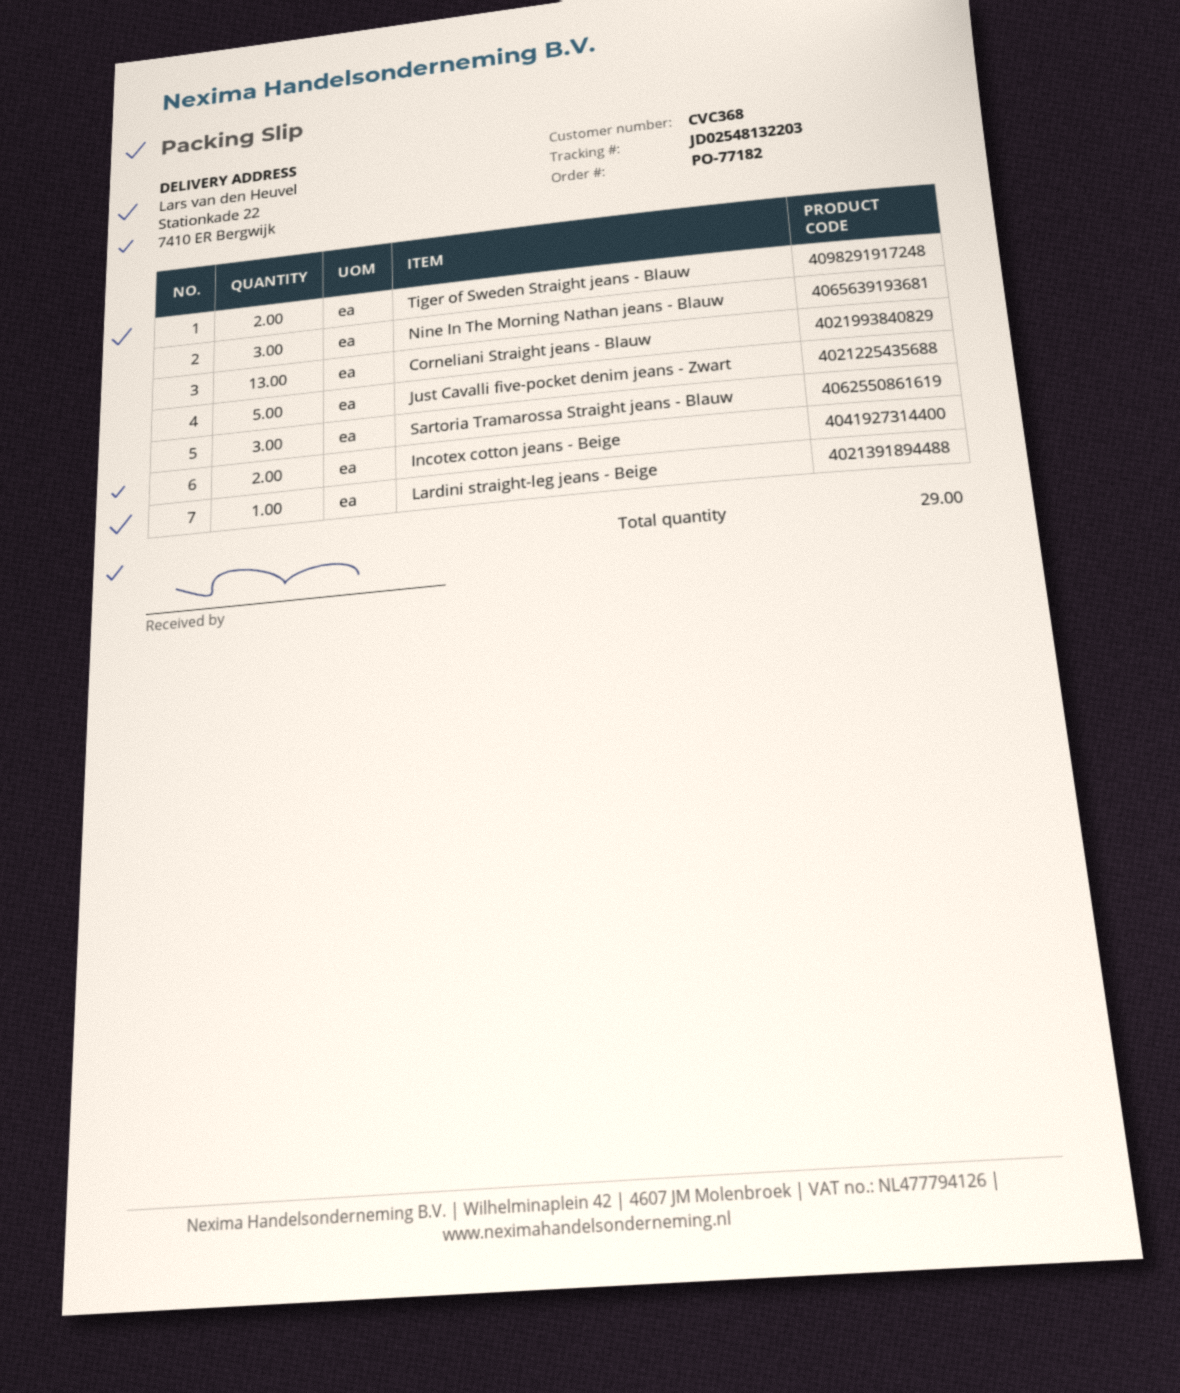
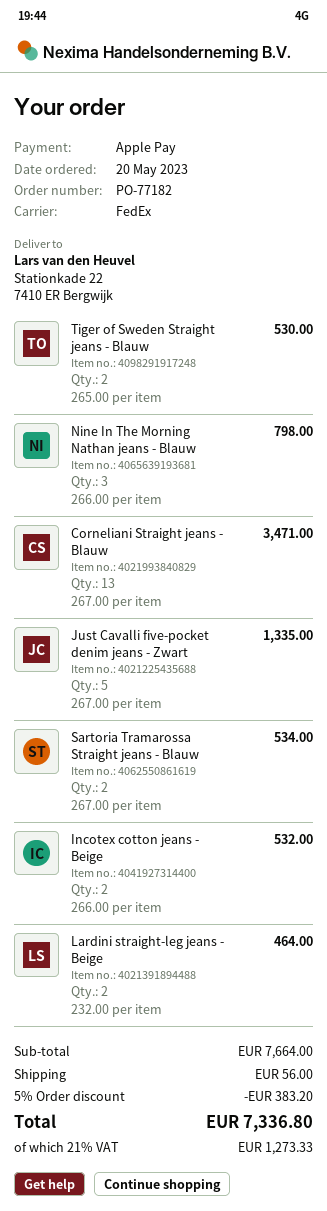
Sartoria Tramarossa Straight jeans - Blauw: 3 -> 2
Lardini straight-leg jeans - Beige: 1 -> 2

